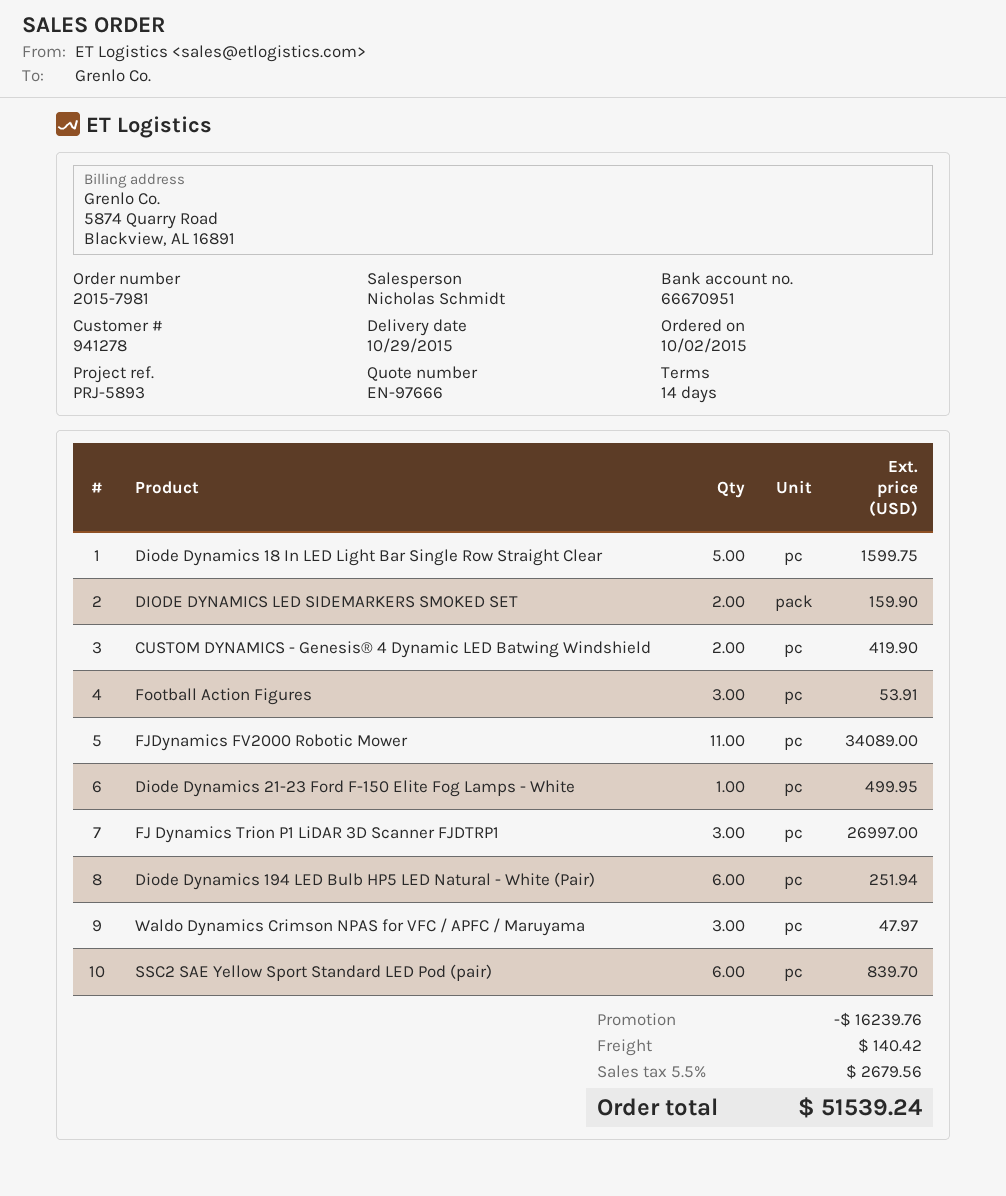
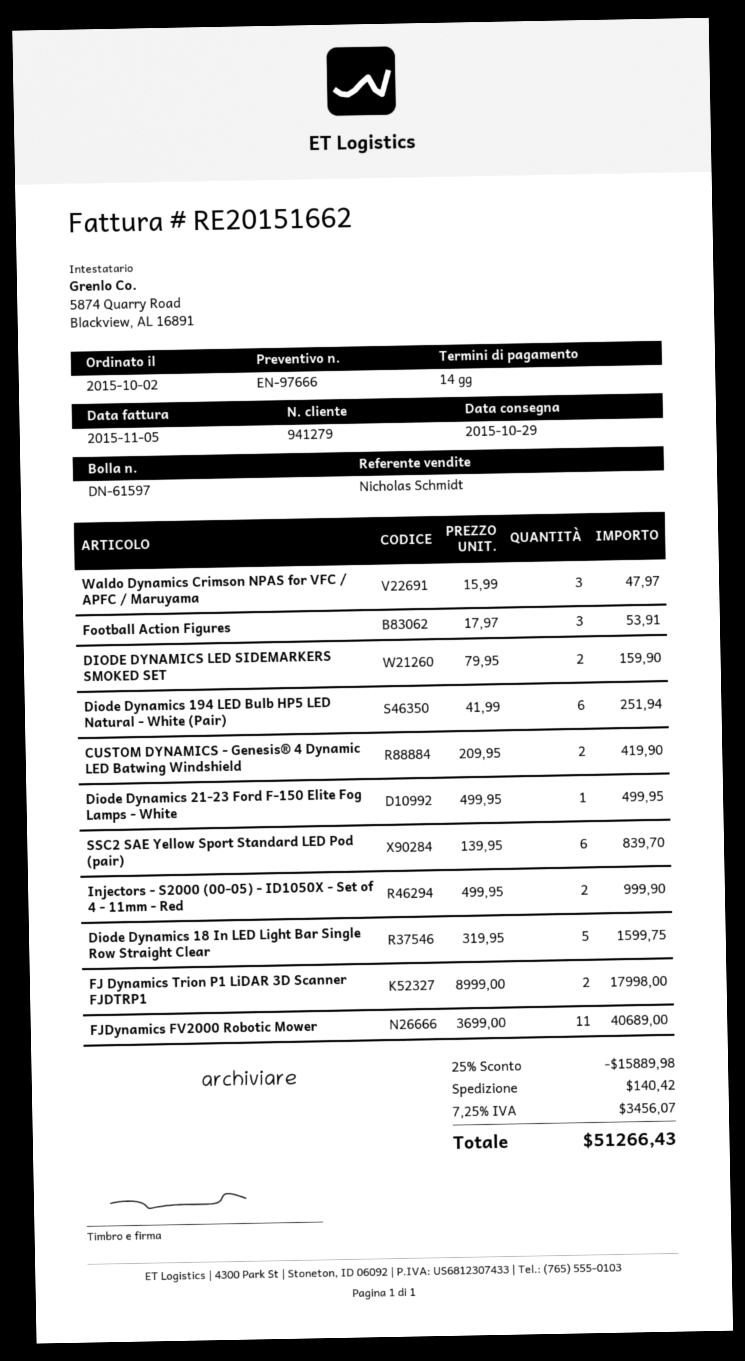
customer number: 941278 -> 941279
FJDynamics FV2000 Robotic Mower: 11 for 34089.00 -> 11 for 40689.00
FJ Dynamics Trion P1 LiDAR 3D Scanner FJDTRP1: 3 for 26997.00 -> 2 for 17998.00
Injectors - S2000 (00-05) - ID1050X - Set of 4 - 11mm - Red: none -> 2 for 999.90
discount: 16239.76 -> 15889.98
tax: 5.5% = 2679.56 -> 7.25% = 3456.07
total: 51539.24 -> 51266.43

